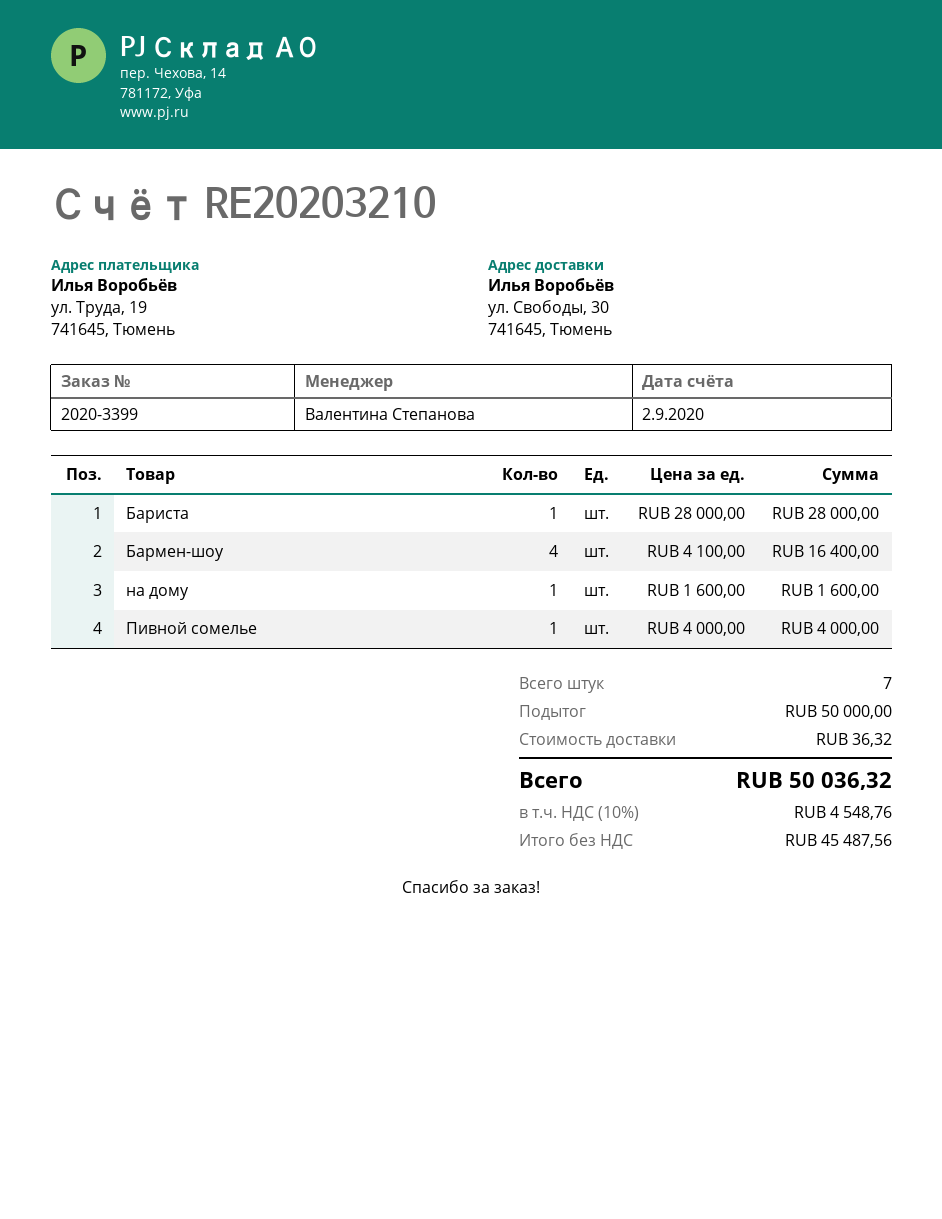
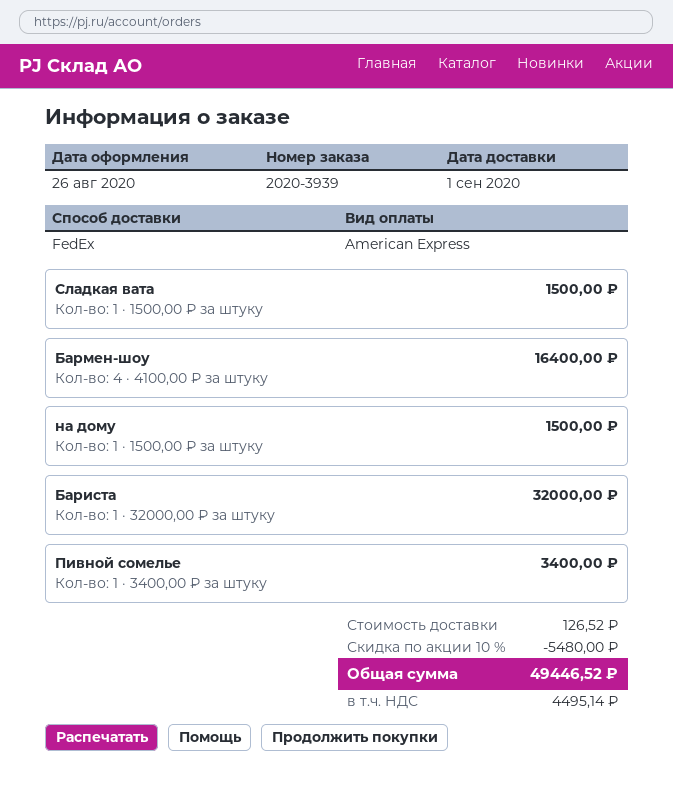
order number: 2020-3399 -> 2020-3939
Бариста: 1 x 28000.00 = 28000.00 -> 1 x 32000.00 = 32000.00
на дому: 1 x 1600.00 = 1600.00 -> 1 x 1500.00 = 1500.00
Пивной сомелье: 1 x 4000.00 = 4000.00 -> 1 x 3400.00 = 3400.00
Сладкая вата: none -> 1 x 1500.00 = 1500.00
discount: none -> 10% = 5480.00
shipping: 36.32 -> 126.52
tax: 4548.76 -> 4495.14
total: 50036.32 -> 49446.52

